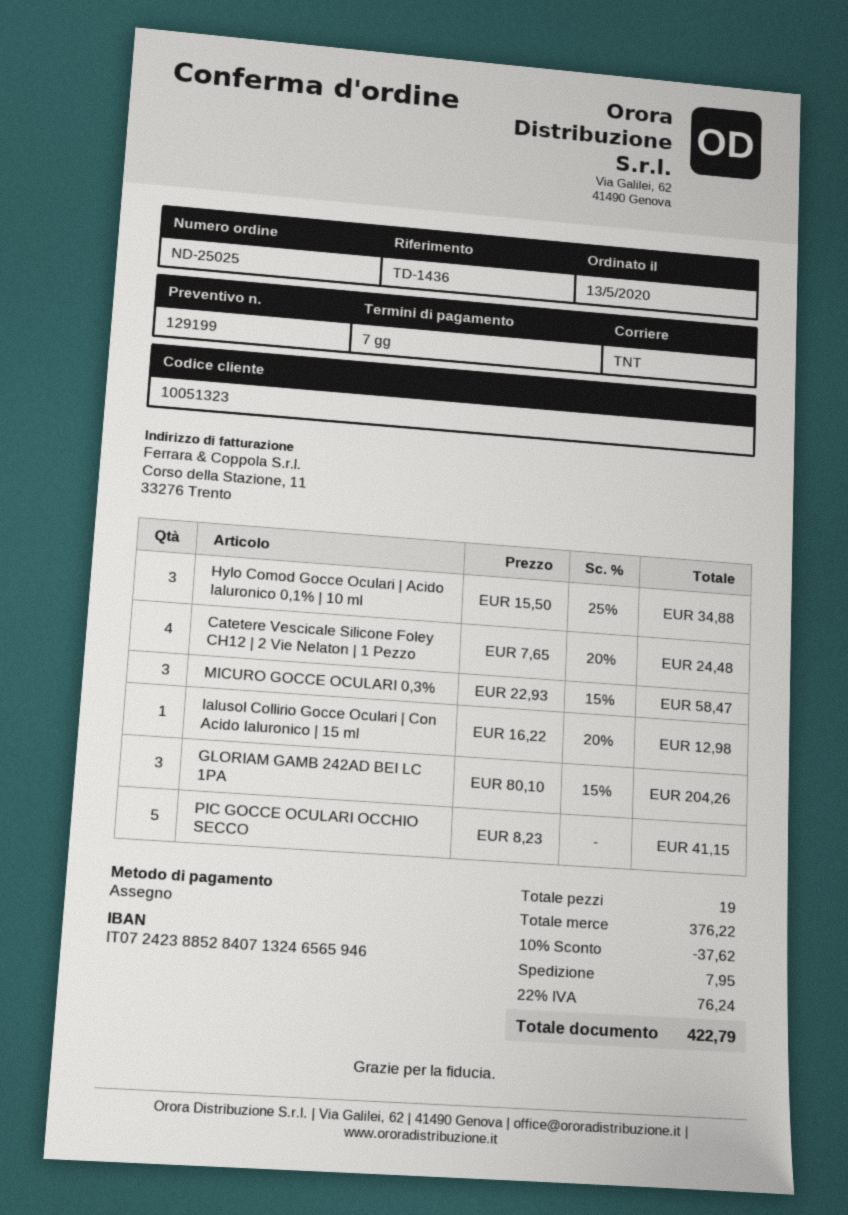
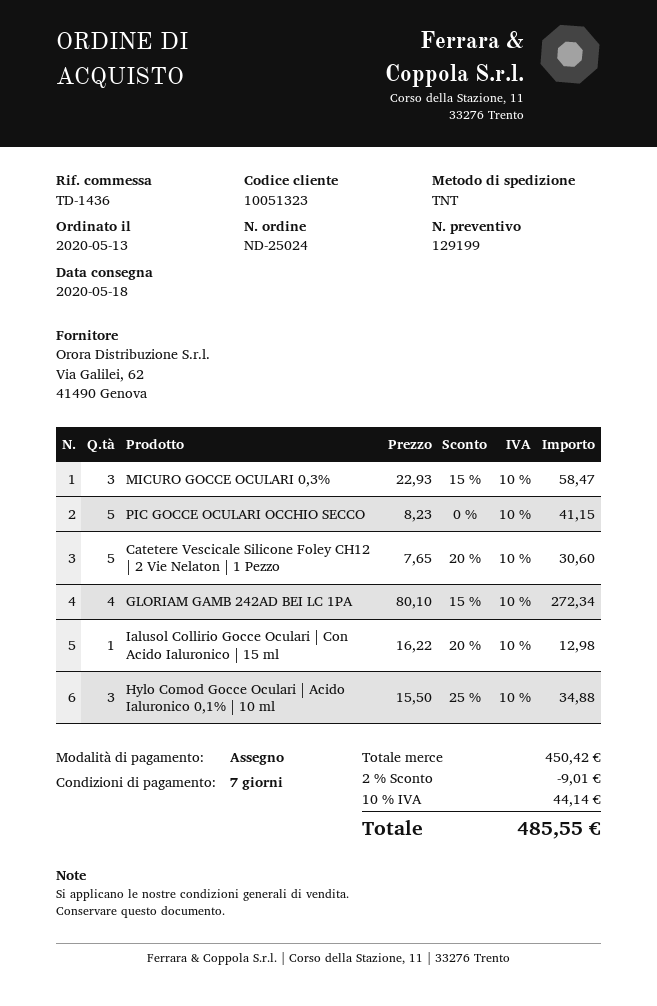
order number: ND-25025 -> ND-25024
Catetere Vescicale Silicone Foley CH12 | 2 Vie Nelaton | 1 Pezzo: 4 x 7.65 - 20% = 24.48 -> 5 x 7.65 - 20% = 30.60
GLORIAM GAMB 242AD BEI LC 1PA: 3 x 80.10 - 15% = 204.26 -> 4 x 80.10 - 15% = 272.34
subtotal: 376.22 -> 450.42
discount: 10% = 37.62 -> 2% = 9.01
shipping: 7.95 -> none
tax: 22% = 76.24 -> 10% = 44.14
total: 422.79 -> 485.55

